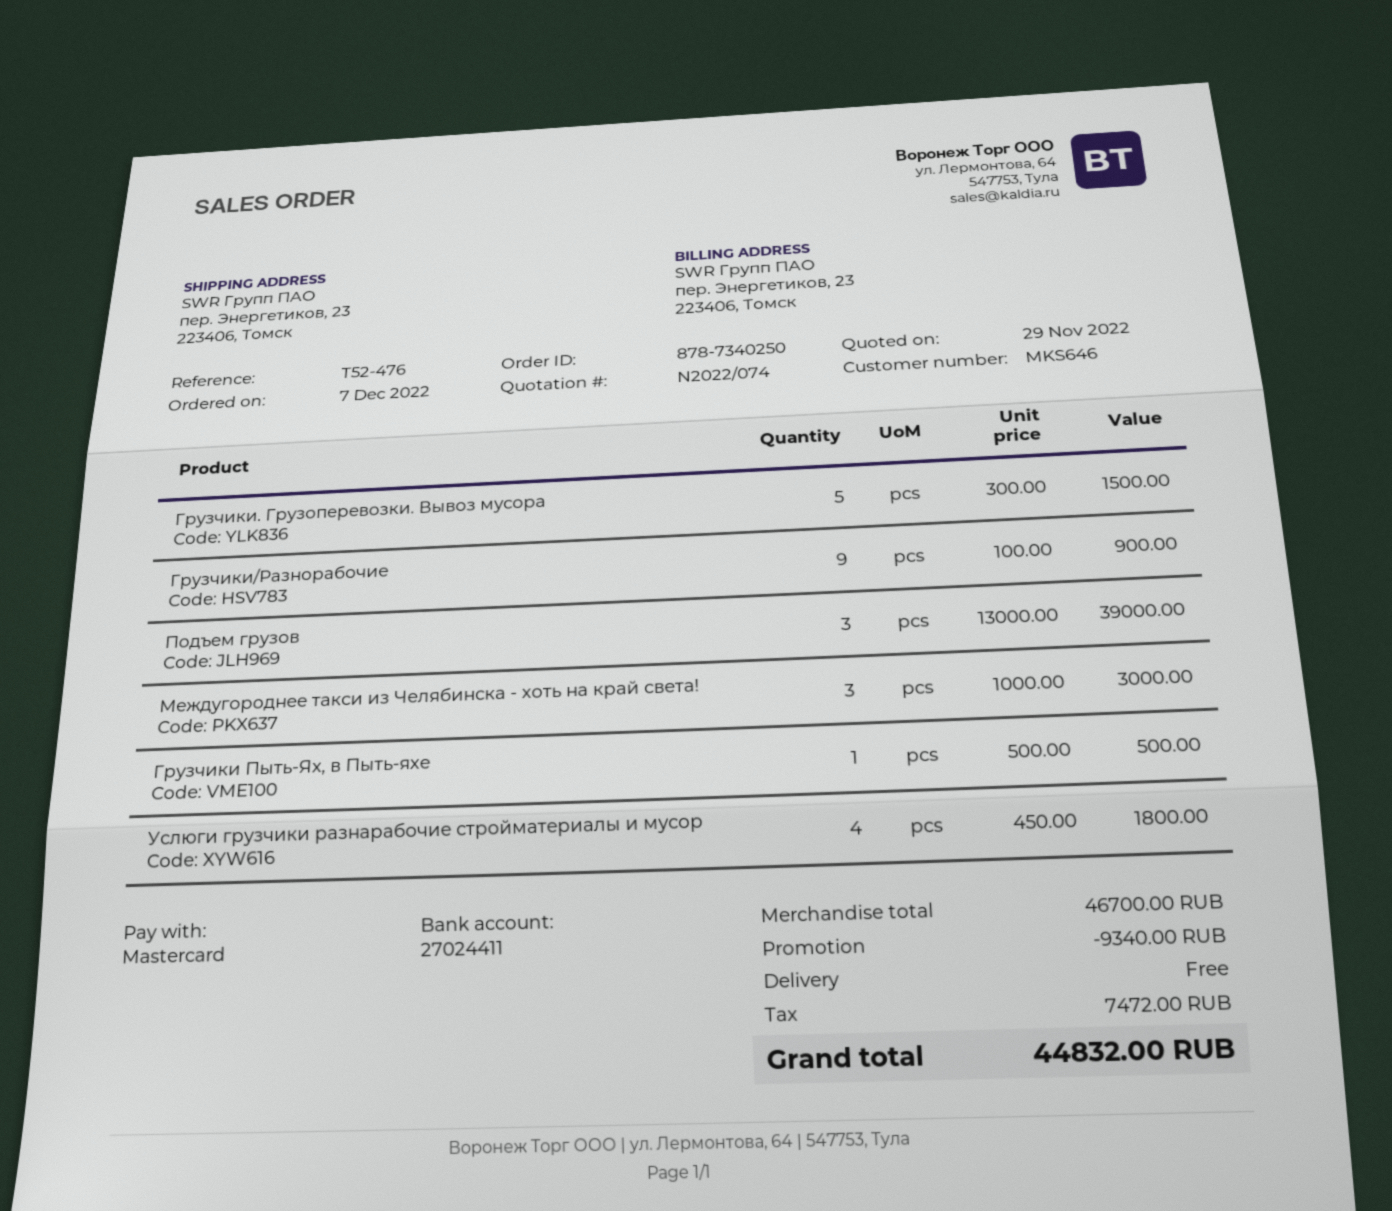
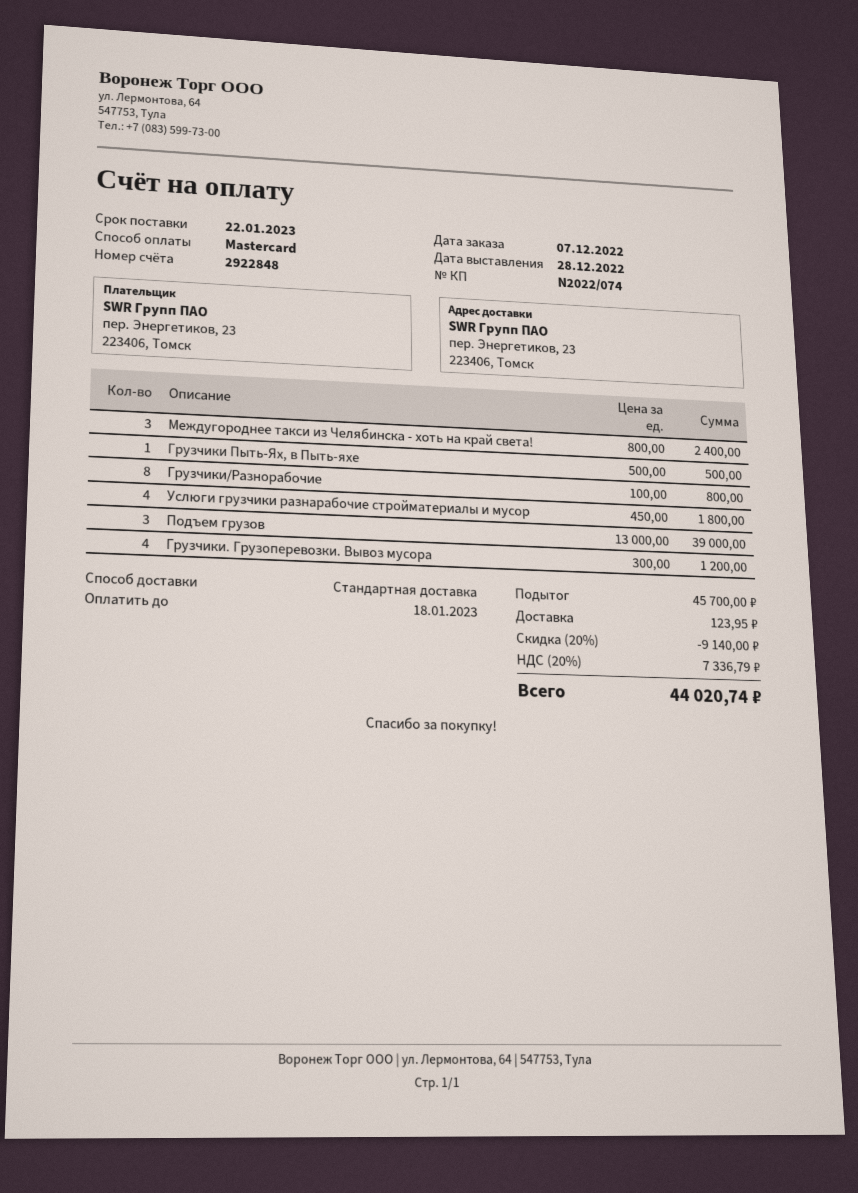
Грузчики. Грузоперевозки. Вывоз мусора: 5 x 300.00 = 1500.00 -> 4 x 300.00 = 1200.00
Грузчики/Разнорабочие: 9 x 100.00 = 900.00 -> 8 x 100.00 = 800.00
Междугороднее такси из Челябинска - хоть на край света!: 3 x 1000.00 = 3000.00 -> 3 x 800.00 = 2400.00
subtotal: 46700.00 -> 45700.00
discount: 9340.00 -> 9140.00
shipping: 0.00 -> 123.95
tax: 7472.00 -> 7336.79
total: 44832.00 -> 44020.74

